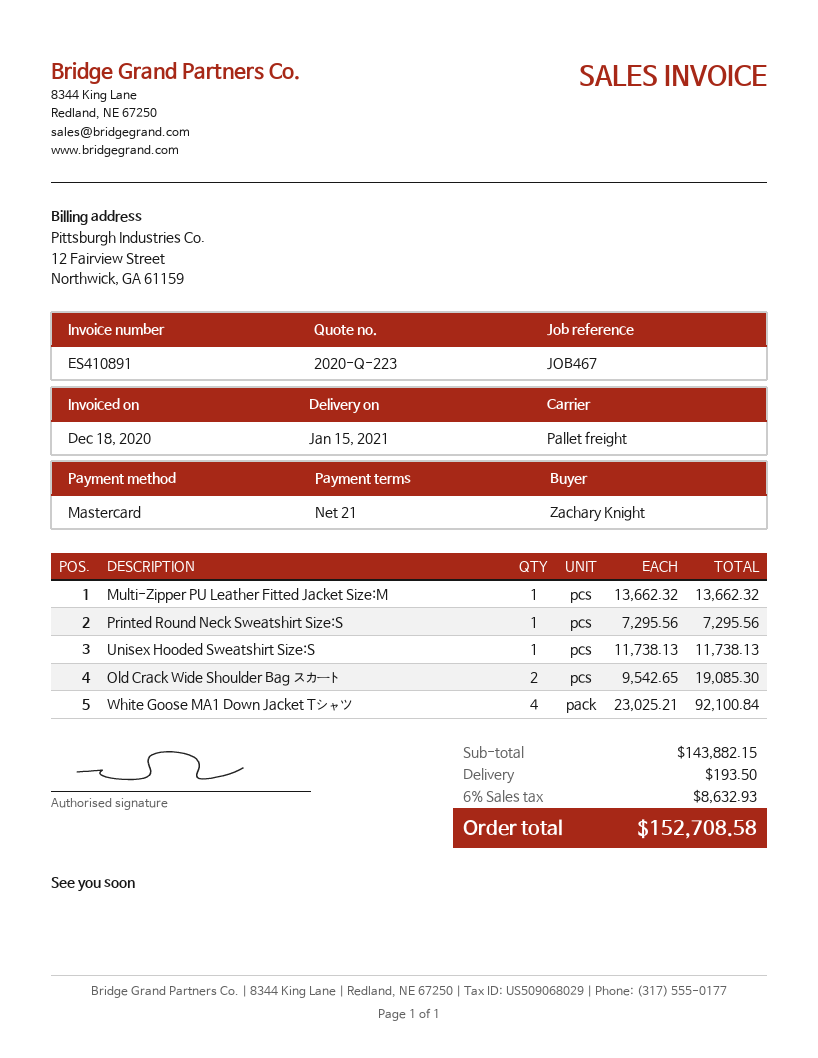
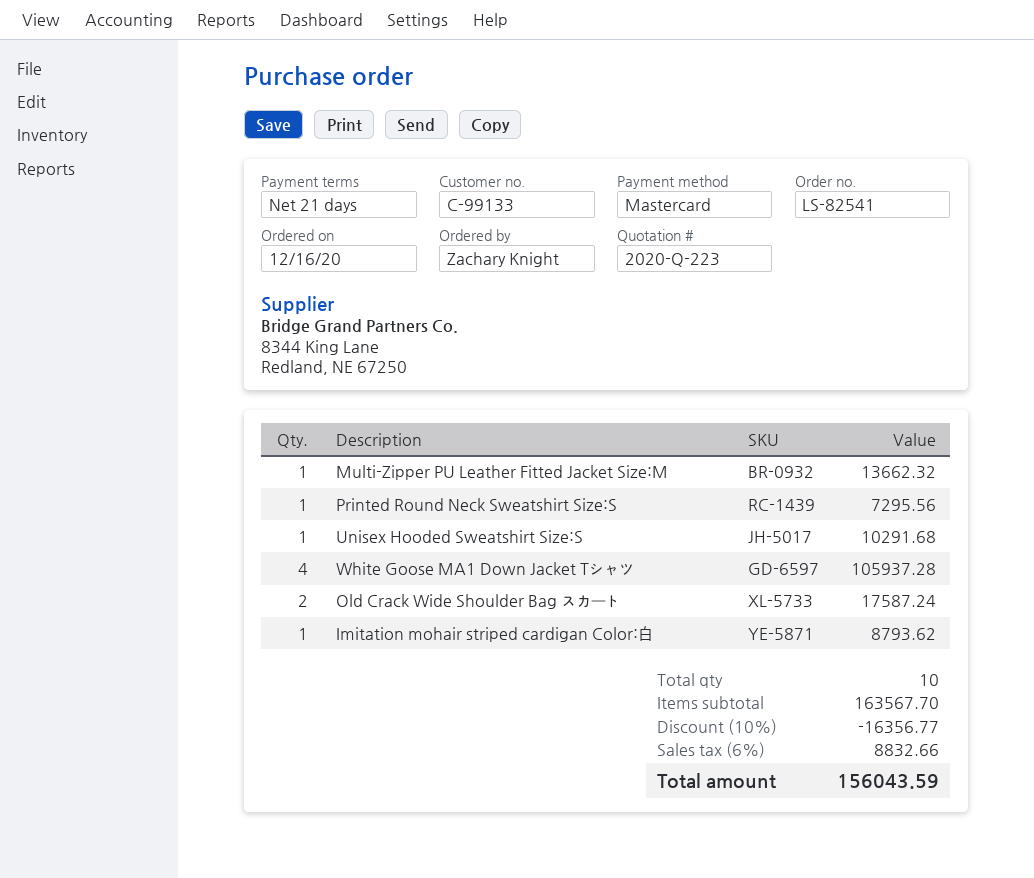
Unisex Hooded Sweatshirt Size:S: 1 for 11738.13 -> 1 for 10291.68
Old Crack Wide Shoulder Bag スカート: 2 for 19085.30 -> 2 for 17587.24
White Goose MA1 Down Jacket Tシャツ: 4 for 92100.84 -> 4 for 105937.28
Imitation mohair striped cardigan Color:白: none -> 1 for 8793.62
subtotal: 143882.15 -> 163567.70
discount: none -> 10% = 16356.77
shipping: 193.50 -> none
tax: 6% = 8632.93 -> 6% = 8832.66
total: 152708.58 -> 156043.59

